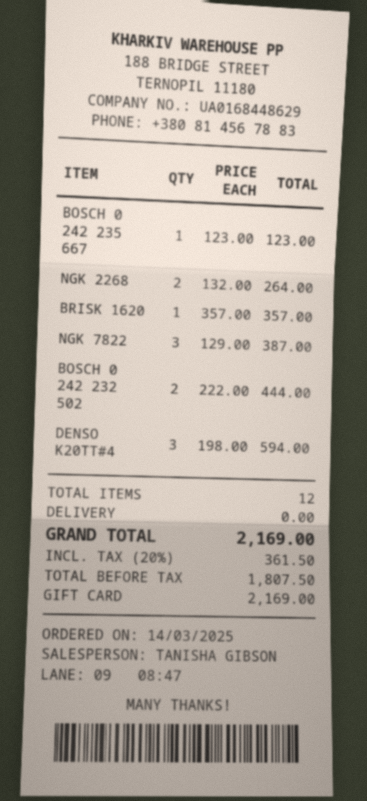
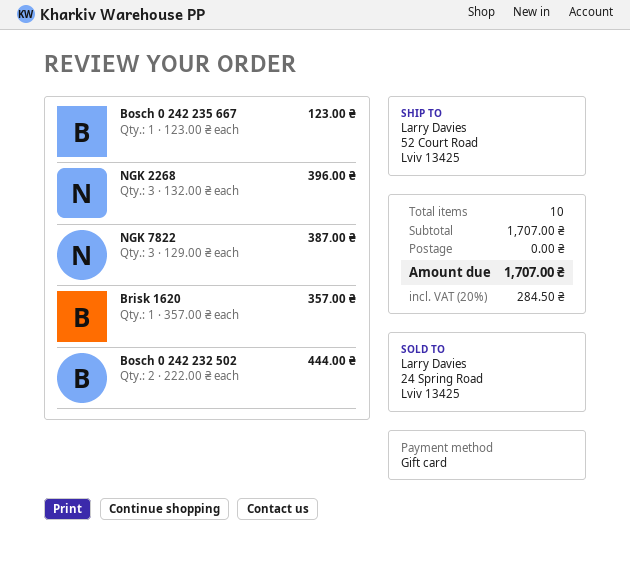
NGK 2268: 2 x 132.00 = 264.00 -> 3 x 132.00 = 396.00
DENSO K20TT#4: 3 x 198.00 = 594.00 -> none
total quantity: 12 -> 10
tax: 20% = 361.50 -> 20% = 284.50
total: 2169.00 -> 1707.00

